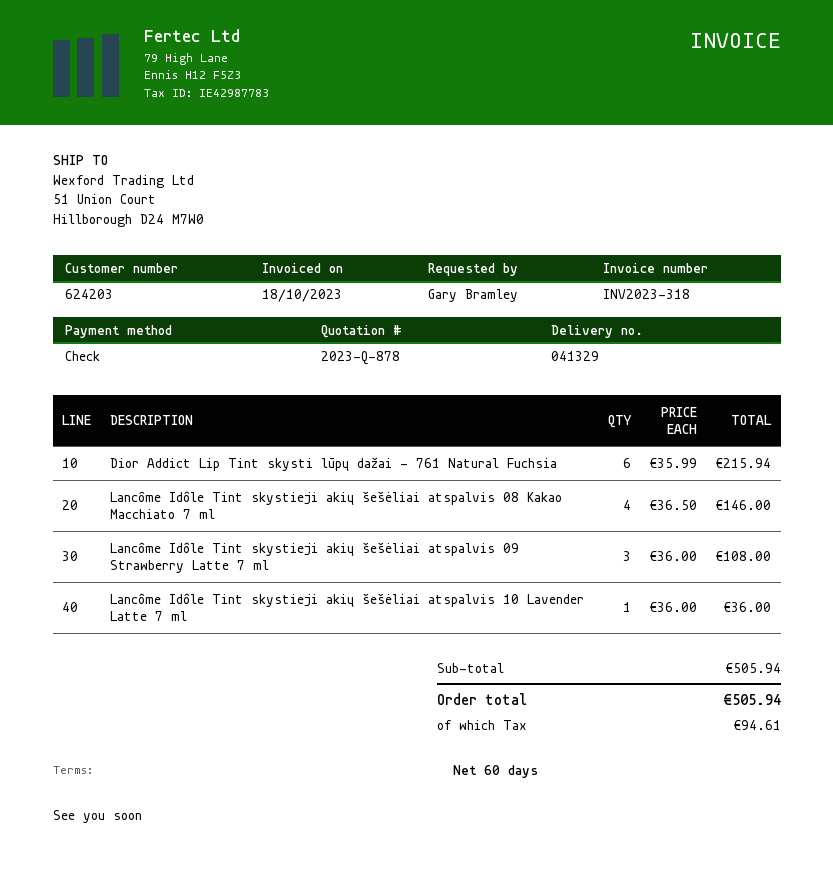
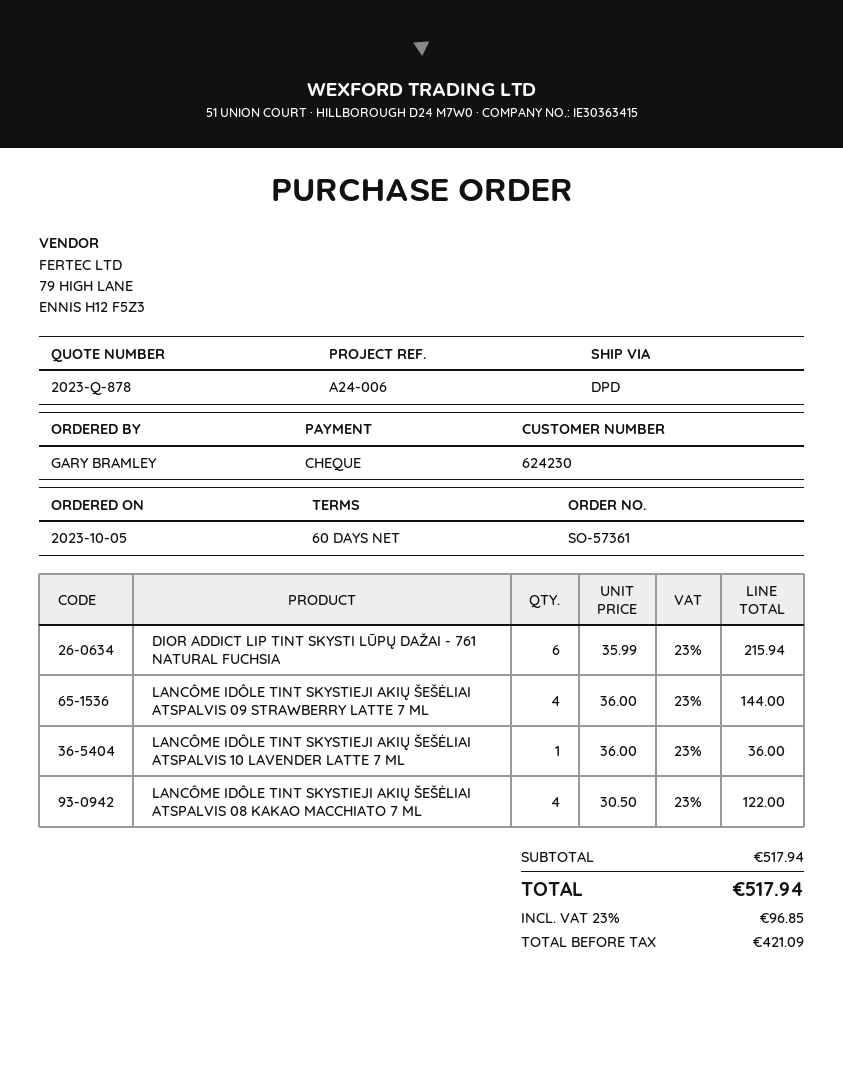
customer number: 624203 -> 624230
Lancôme Idôle Tint skystieji akių šešėliai atspalvis 08 Kakao Macchiato 7 ml: 4 x 36.50 = 146.00 -> 4 x 30.50 = 122.00
Lancôme Idôle Tint skystieji akių šešėliai atspalvis 09 Strawberry Latte 7 ml: 3 x 36.00 = 108.00 -> 4 x 36.00 = 144.00
subtotal: 505.94 -> 517.94
tax: 94.61 -> 96.85
total: 505.94 -> 517.94

